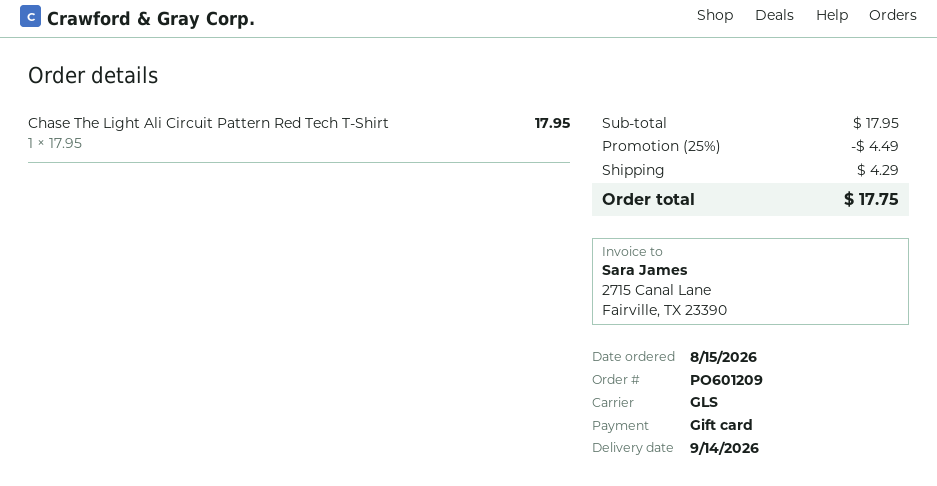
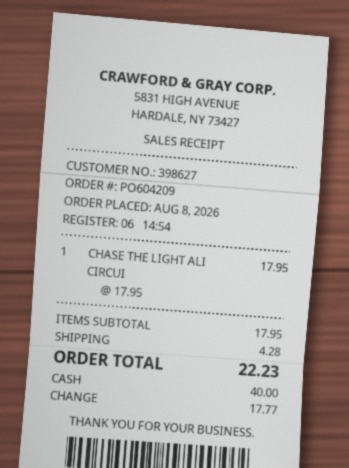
order number: PO601209 -> PO604209
order date: 2026-08-15 -> 2026-08-08
payment method: gift card -> cash
discount: 25% = 4.49 -> none
shipping: 4.29 -> 4.28
total: 17.75 -> 22.23

